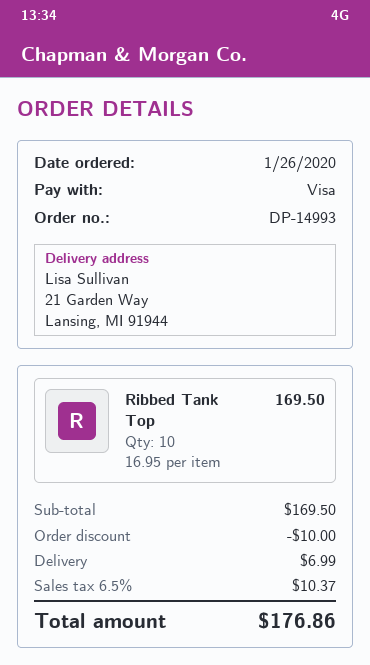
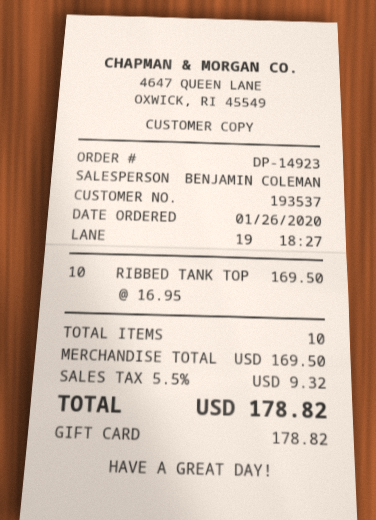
order number: DP-14993 -> DP-14923
payment method: Visa -> gift card
discount: 10.00 -> none
shipping: 6.99 -> none
tax: 6.5% = 10.37 -> 5.5% = 9.32
total: 176.86 -> 178.82

